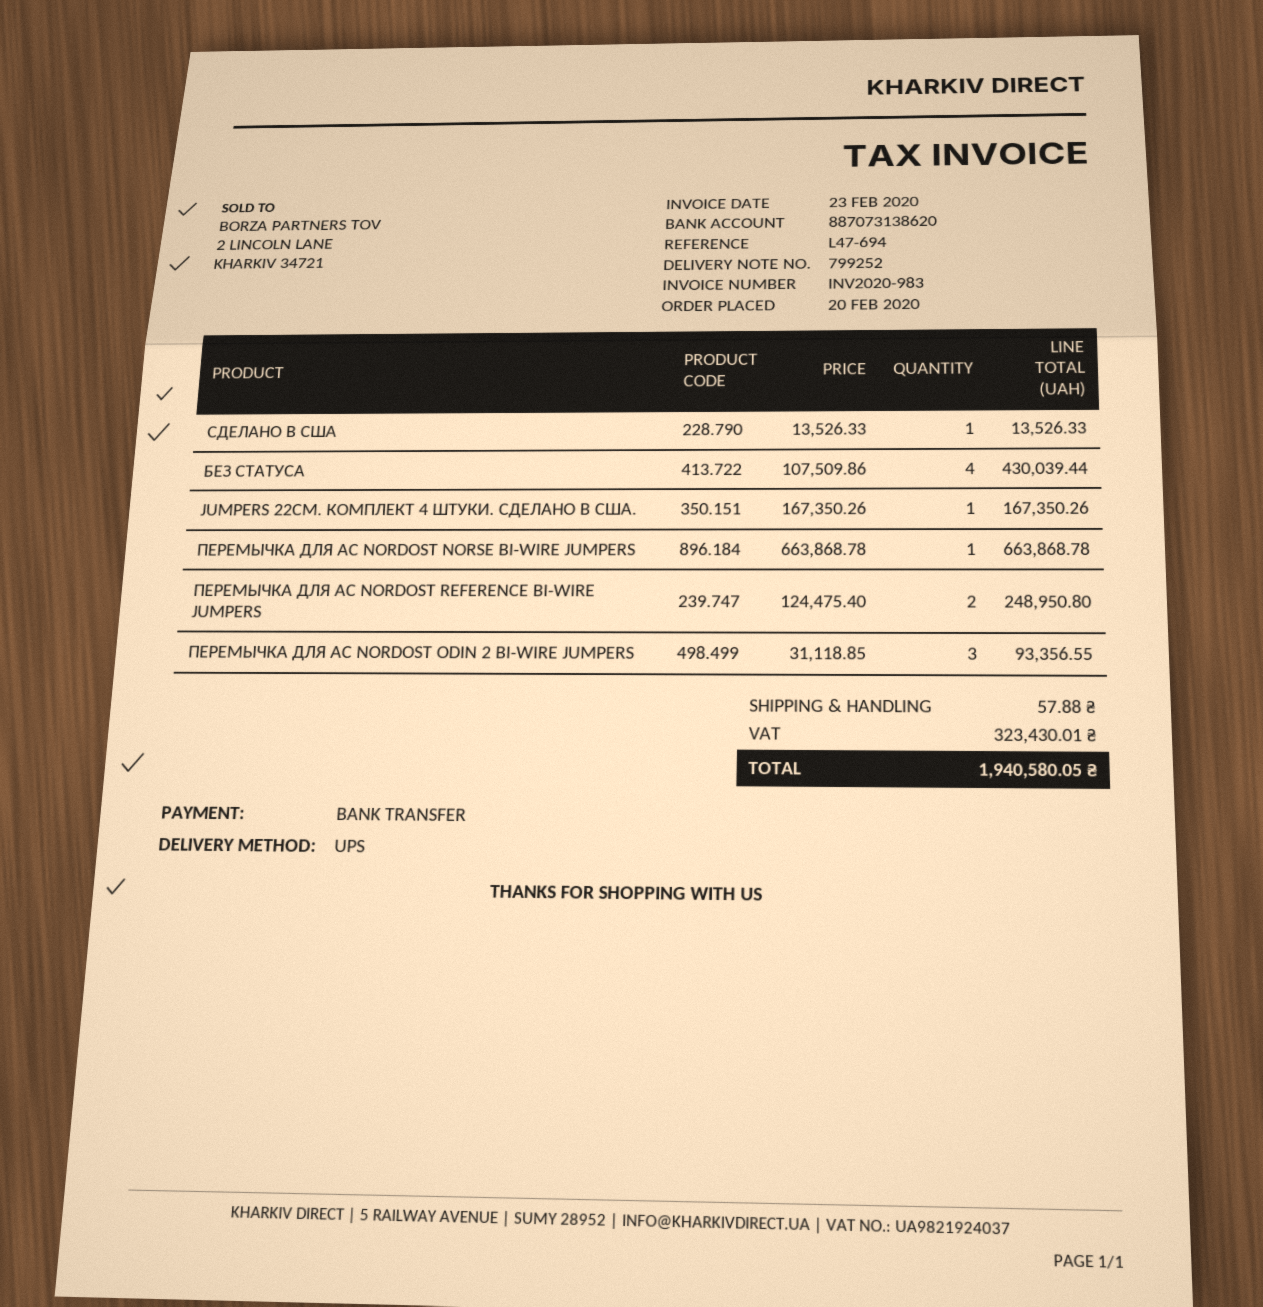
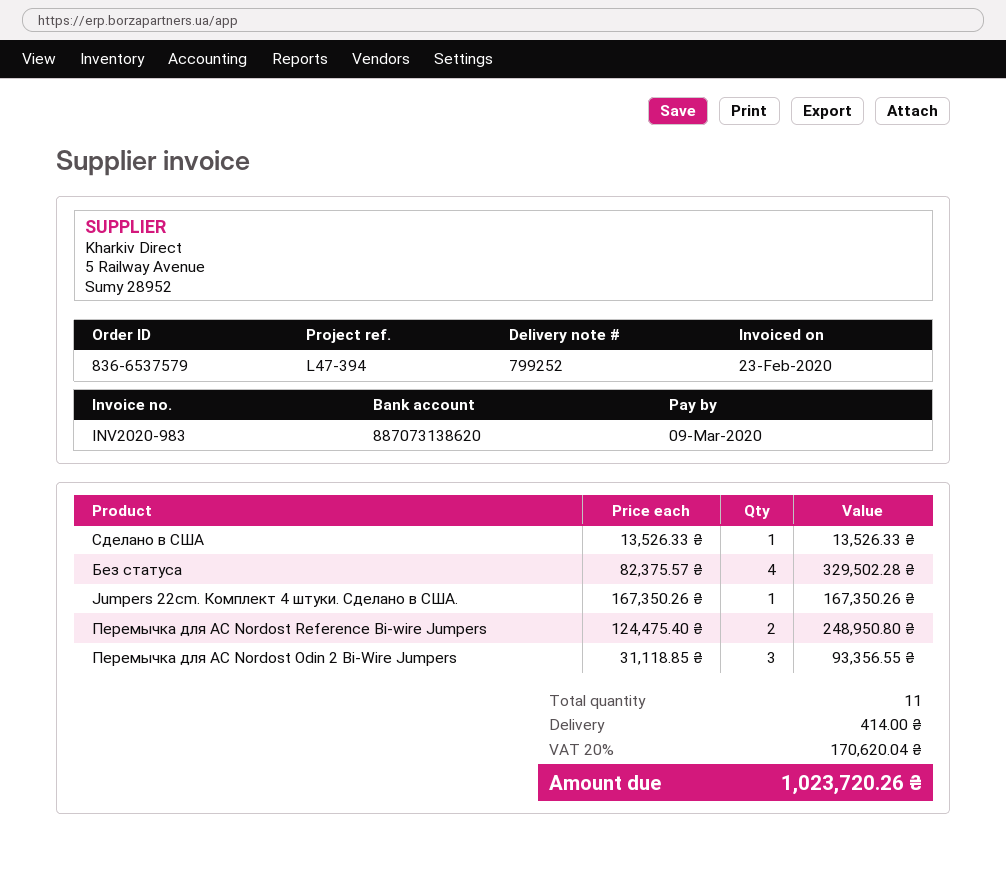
reference: L47-694 -> L47-394
БЕЗ СТАТУСА: 4 x 107509.86 = 430039.44 -> 4 x 82375.57 = 329502.28
ПЕРЕМЫЧКА ДЛЯ АС NORDOST NORSE BI-WIRE JUMPERS: 1 x 663868.78 = 663868.78 -> none
shipping: 57.88 -> 414.00
tax: 323430.01 -> 170620.04
total: 1940580.05 -> 1023720.26

